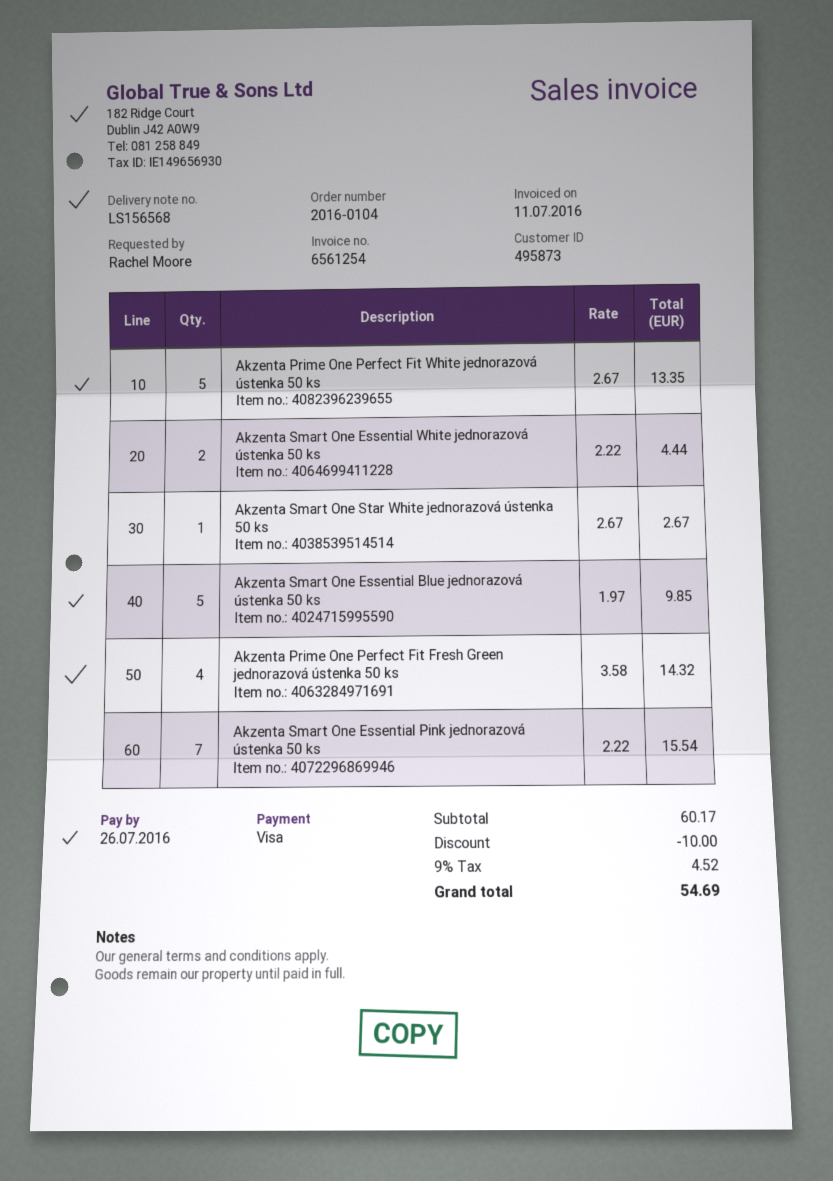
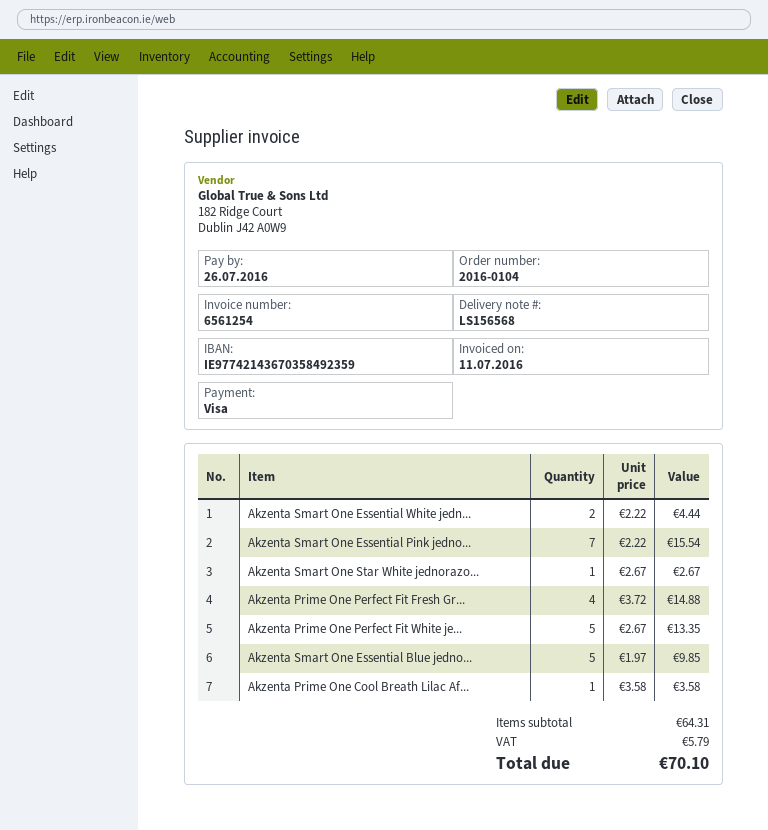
Akzenta Prime One Perfect Fit Fresh Green jednorazová ústenka 50 ks: 4 x 3.58 = 14.32 -> 4 x 3.72 = 14.88
Akzenta Prime One Cool Breath Lilac Af...: none -> 1 x 3.58 = 3.58
subtotal: 60.17 -> 64.31
discount: 10.00 -> none
tax: 4.52 -> 5.79
total: 54.69 -> 70.10

